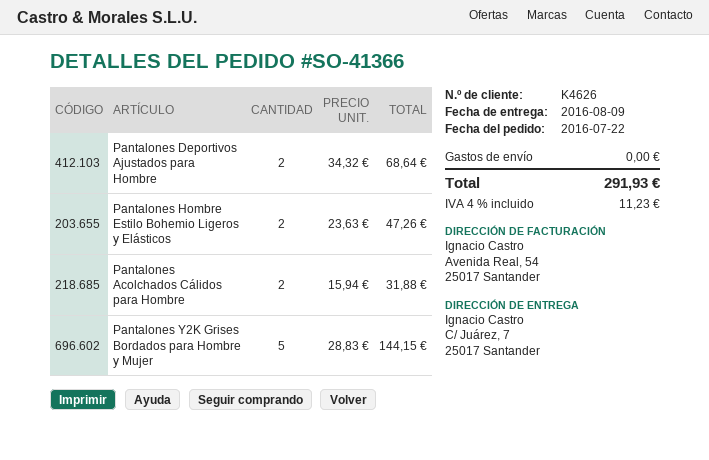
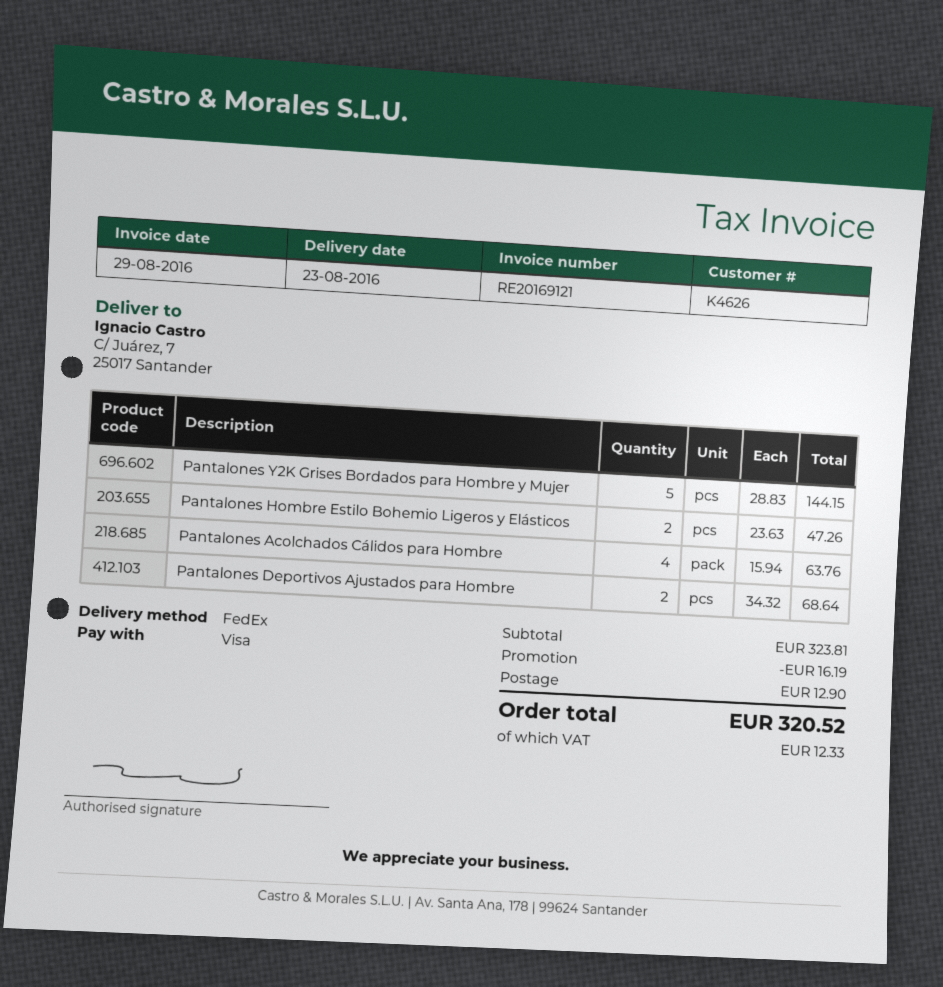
delivery date: 2016-08-09 -> 2016-08-23
Pantalones Acolchados Cálidos para Hombre: 2 x 15.94 = 31.88 -> 4 x 15.94 = 63.76
discount: none -> 16.19
shipping: 0.00 -> 12.90
tax: 11.23 -> 12.33
total: 291.93 -> 320.52

